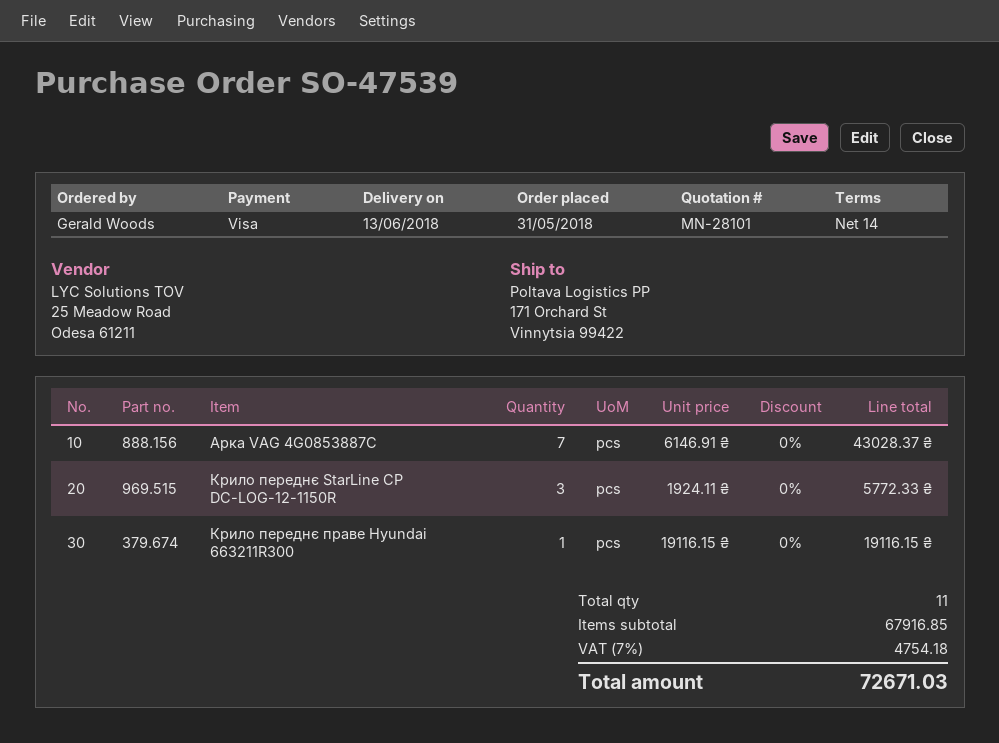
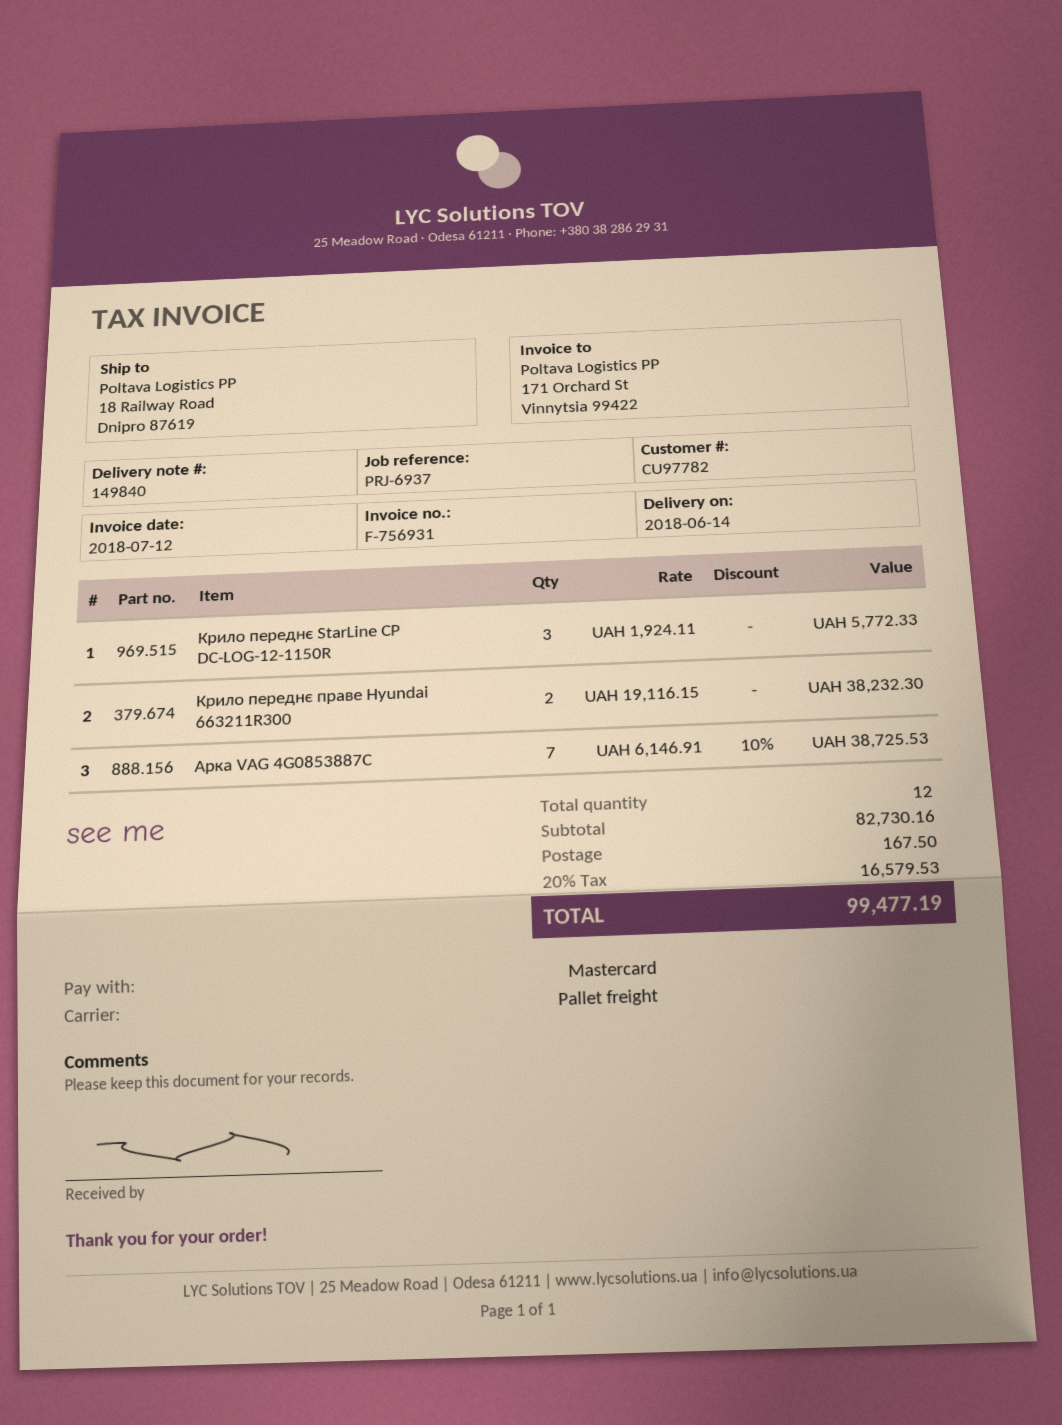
delivery date: 2018-06-13 -> 2018-06-14
payment method: Visa -> Mastercard
ship to: 171 Orchard St, Vinnytsia 99422 -> 18 Railway Road, Dnipro 87619
Арка VAG 4G0853887C: 7 x 6146.91 = 43028.37 -> 7 x 6146.91 - 10% = 38725.53
Крило переднє праве Hyundai 663211R300: 1 x 19116.15 = 19116.15 -> 2 x 19116.15 = 38232.30
total quantity: 11 -> 12
subtotal: 67916.85 -> 82730.16
shipping: none -> 167.50
tax: 7% = 4754.18 -> 20% = 16579.53
total: 72671.03 -> 99477.19

